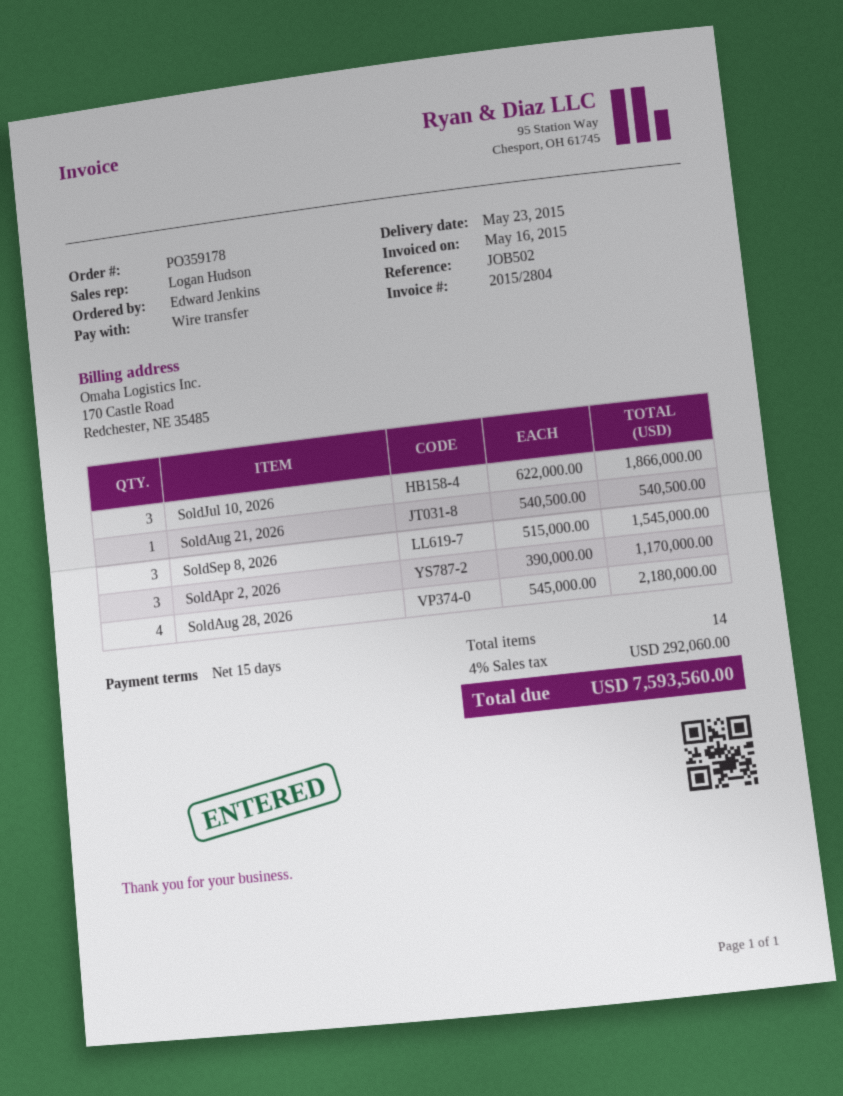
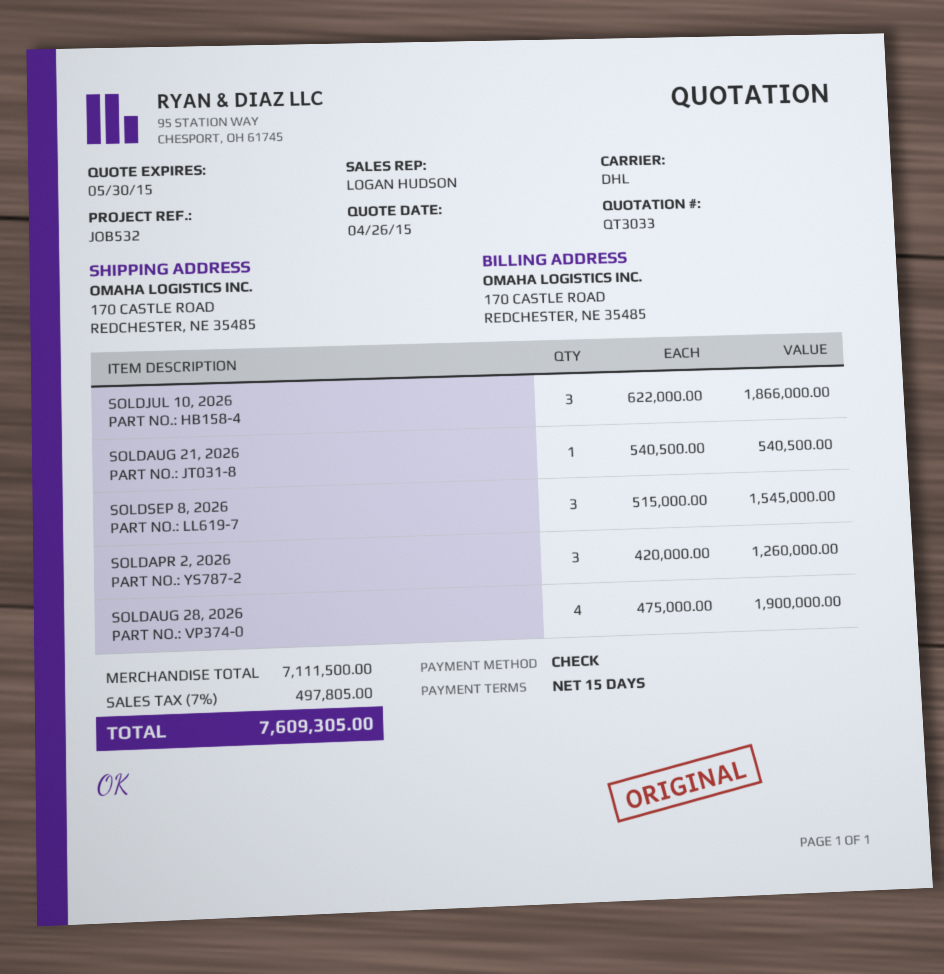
reference: JOB502 -> JOB532
payment method: bank transfer -> cheque
SoldApr 2, 2026: 3 x 390000.00 = 1170000.00 -> 3 x 420000.00 = 1260000.00
SoldAug 28, 2026: 4 x 545000.00 = 2180000.00 -> 4 x 475000.00 = 1900000.00
tax: 4% = 292060.00 -> 7% = 497805.00
total: 7593560.00 -> 7609305.00

